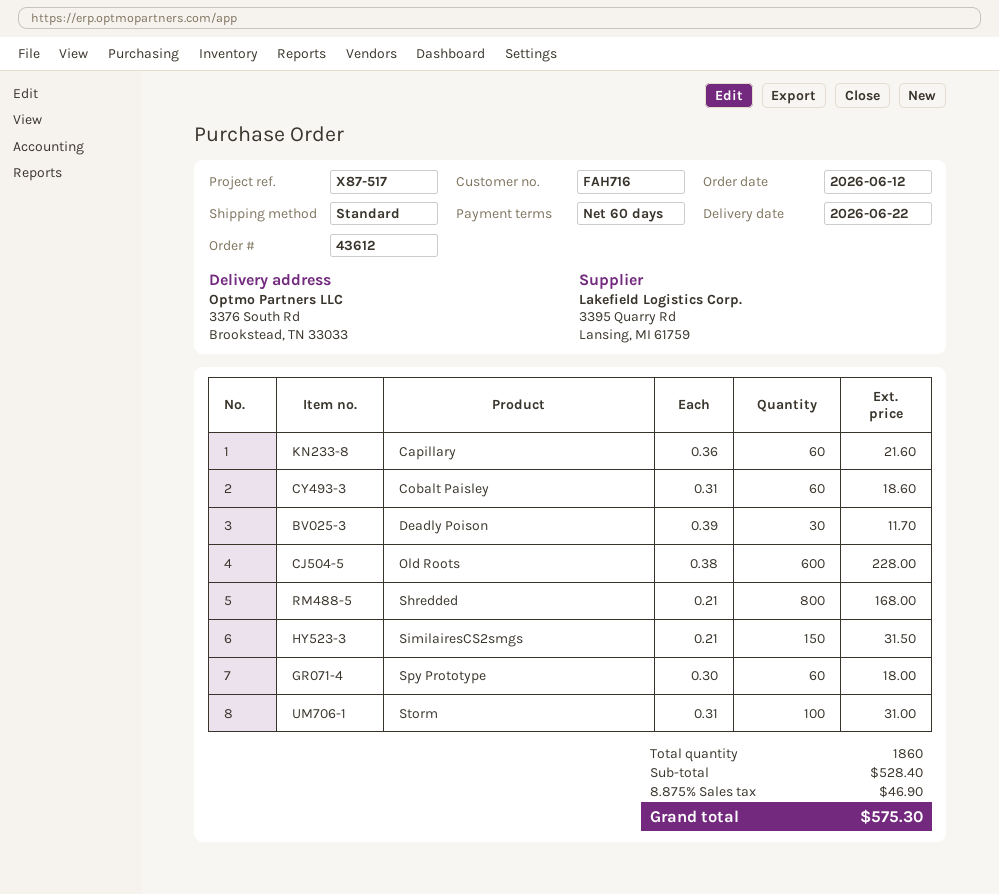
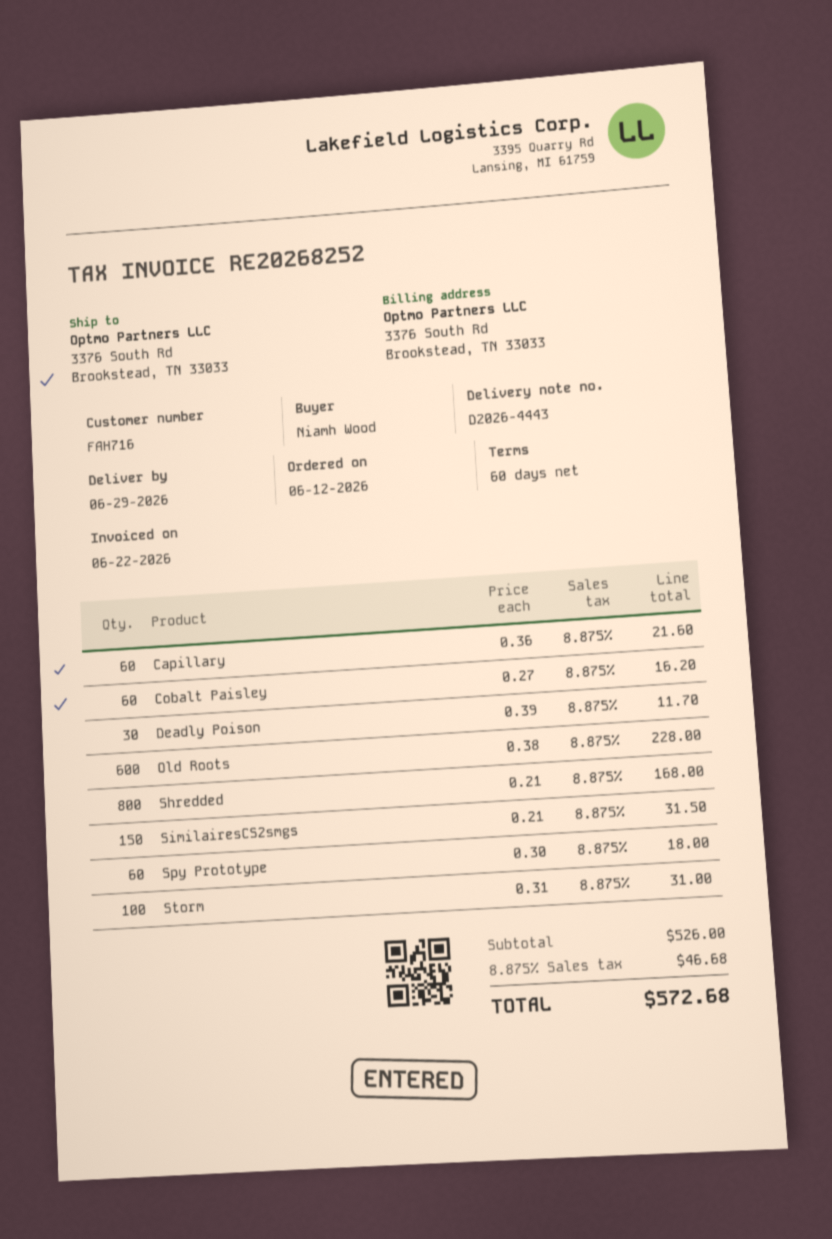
delivery date: 2026-06-22 -> 2026-06-29
Cobalt Paisley: 60 x 0.31 = 18.60 -> 60 x 0.27 = 16.20
subtotal: 528.40 -> 526.00
tax: 8.875% = 46.90 -> 8.875% = 46.68
total: 575.30 -> 572.68

